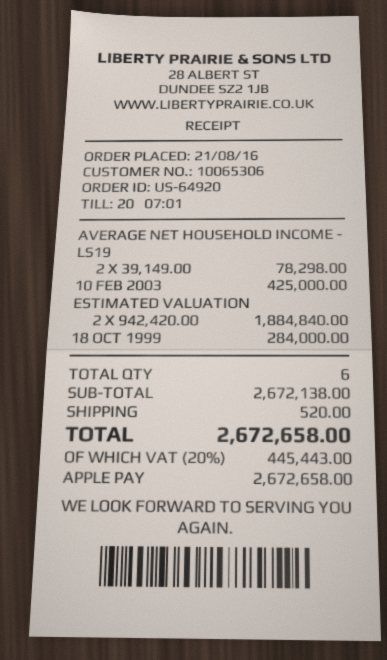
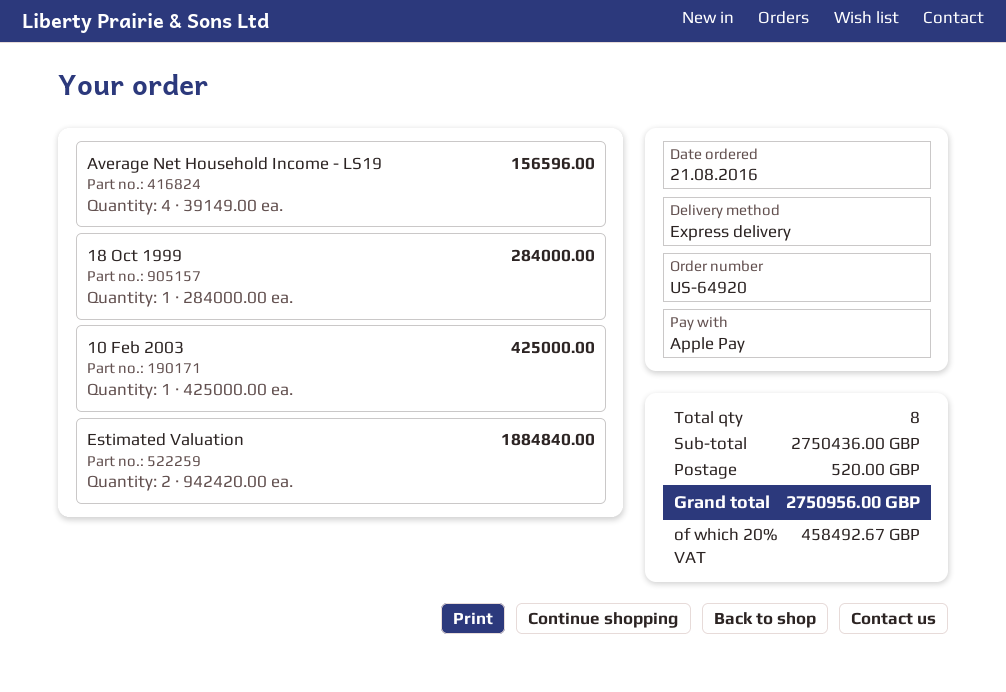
AVERAGE NET HOUSEHOLD INCOME - LS19: 2 x 39149.00 = 78298.00 -> 4 x 39149.00 = 156596.00
total quantity: 6 -> 8
subtotal: 2672138.00 -> 2750436.00
tax: 20% = 445443.00 -> 20% = 458492.67
total: 2672658.00 -> 2750956.00

